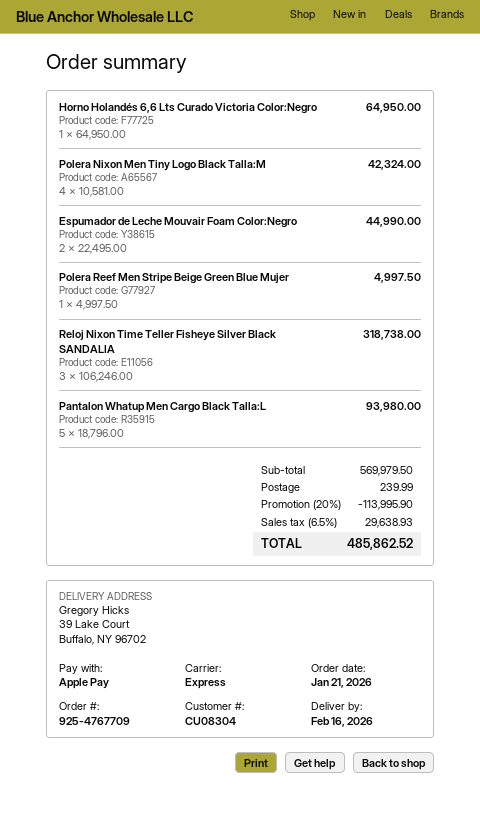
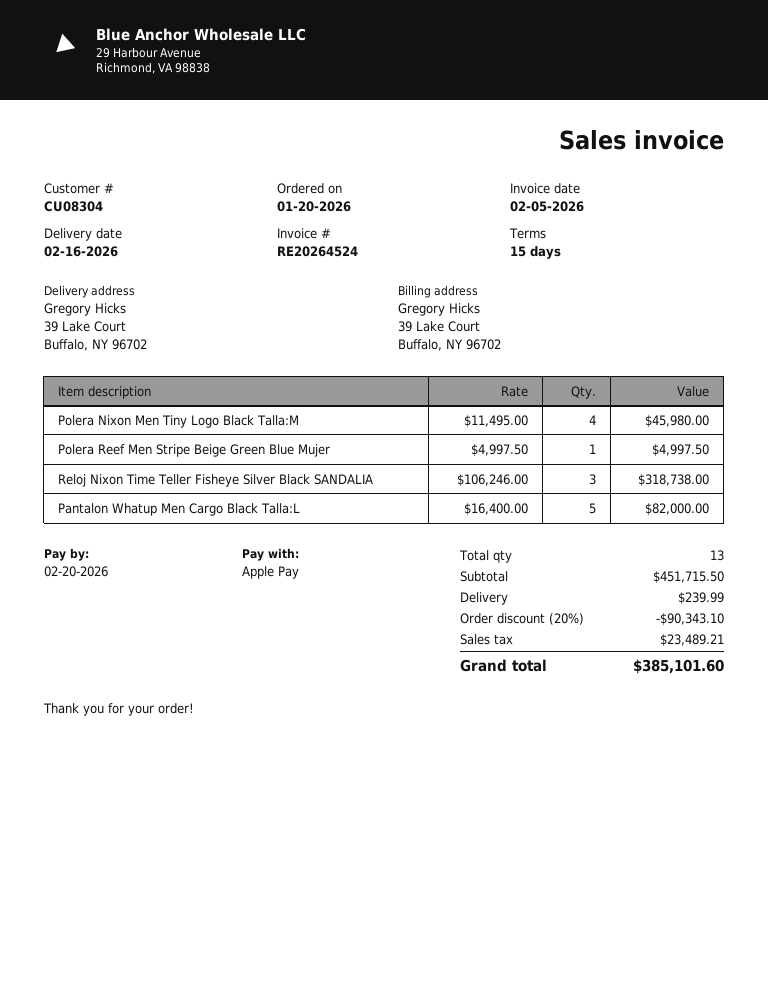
order date: 2026-01-21 -> 2026-01-20
Horno Holandés 6,6 Lts Curado Victoria Color:Negro: 1 x 64950.00 = 64950.00 -> none
Polera Nixon Men Tiny Logo Black Talla:M: 4 x 10581.00 = 42324.00 -> 4 x 11495.00 = 45980.00
Espumador de Leche Mouvair Foam Color:Negro: 2 x 22495.00 = 44990.00 -> none
Pantalon Whatup Men Cargo Black Talla:L: 5 x 18796.00 = 93980.00 -> 5 x 16400.00 = 82000.00
subtotal: 569979.50 -> 451715.50
discount: 20% = 113995.90 -> 20% = 90343.10
tax: 29638.93 -> 23489.21
total: 485862.52 -> 385101.60

